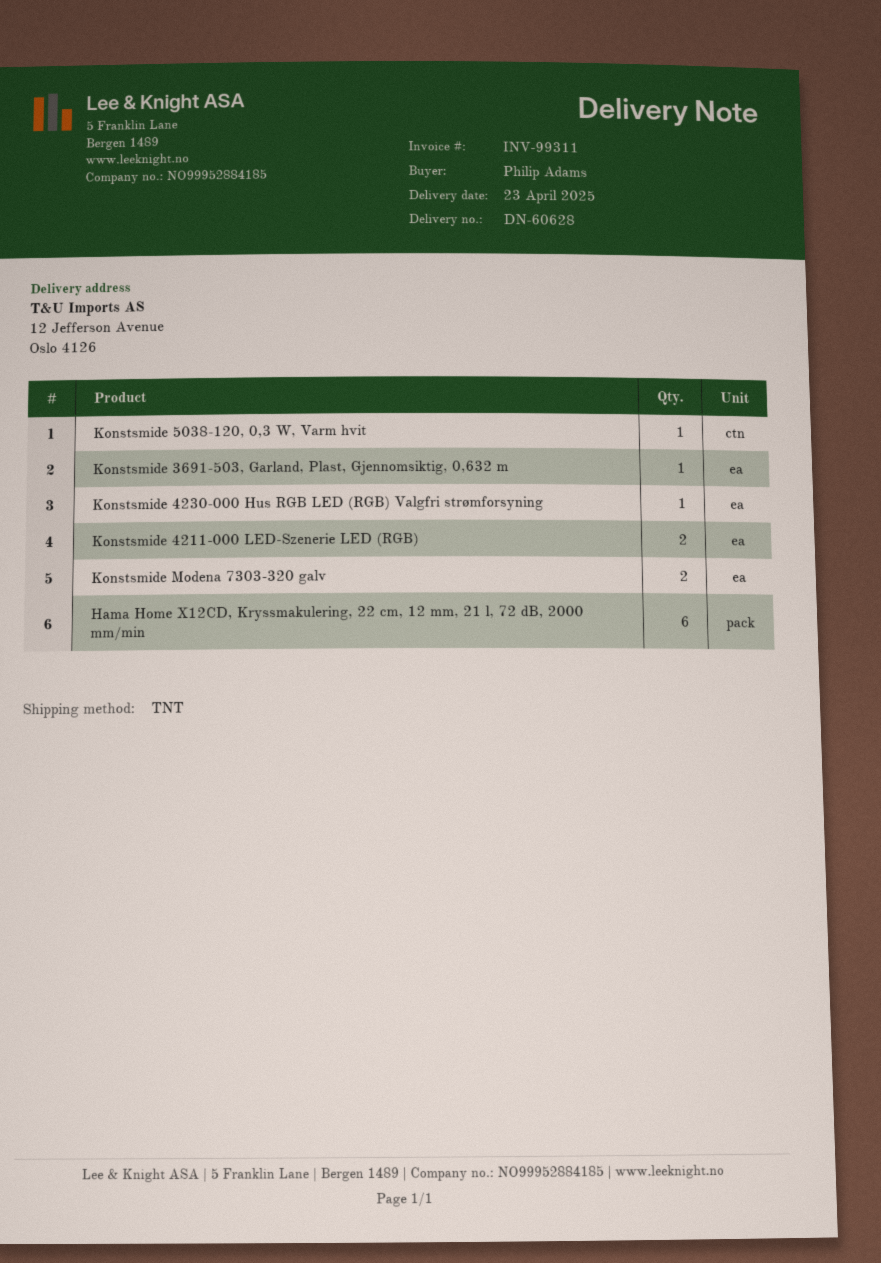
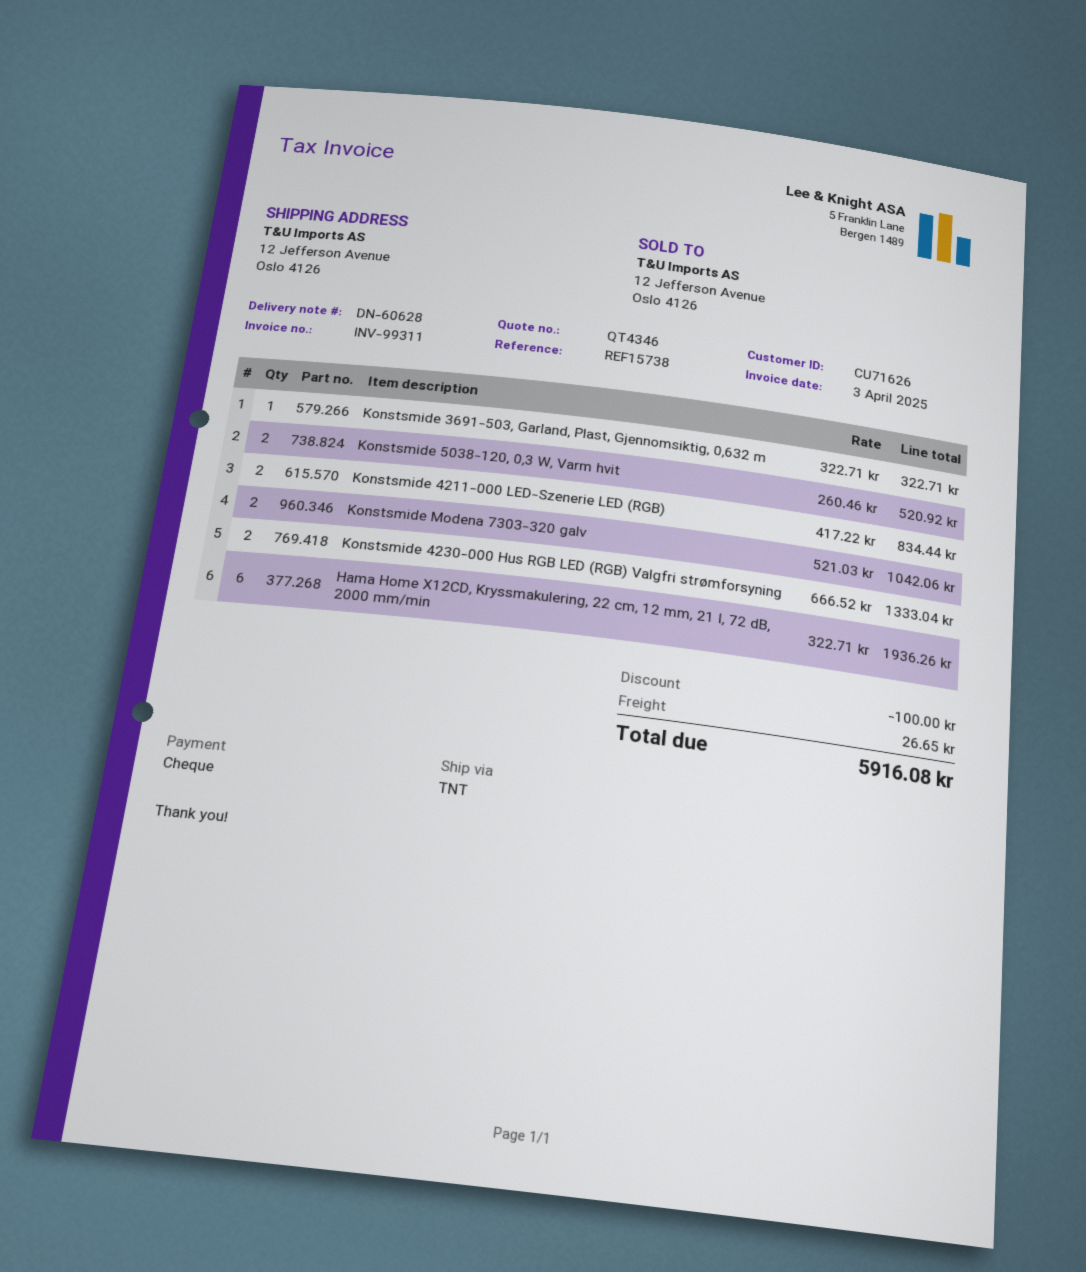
Konstsmide 5038-120, 0,3 W, Varm hvit: 1 -> 2
Konstsmide 4230-000 Hus RGB LED (RGB) Valgfri strømforsyning: 1 -> 2

